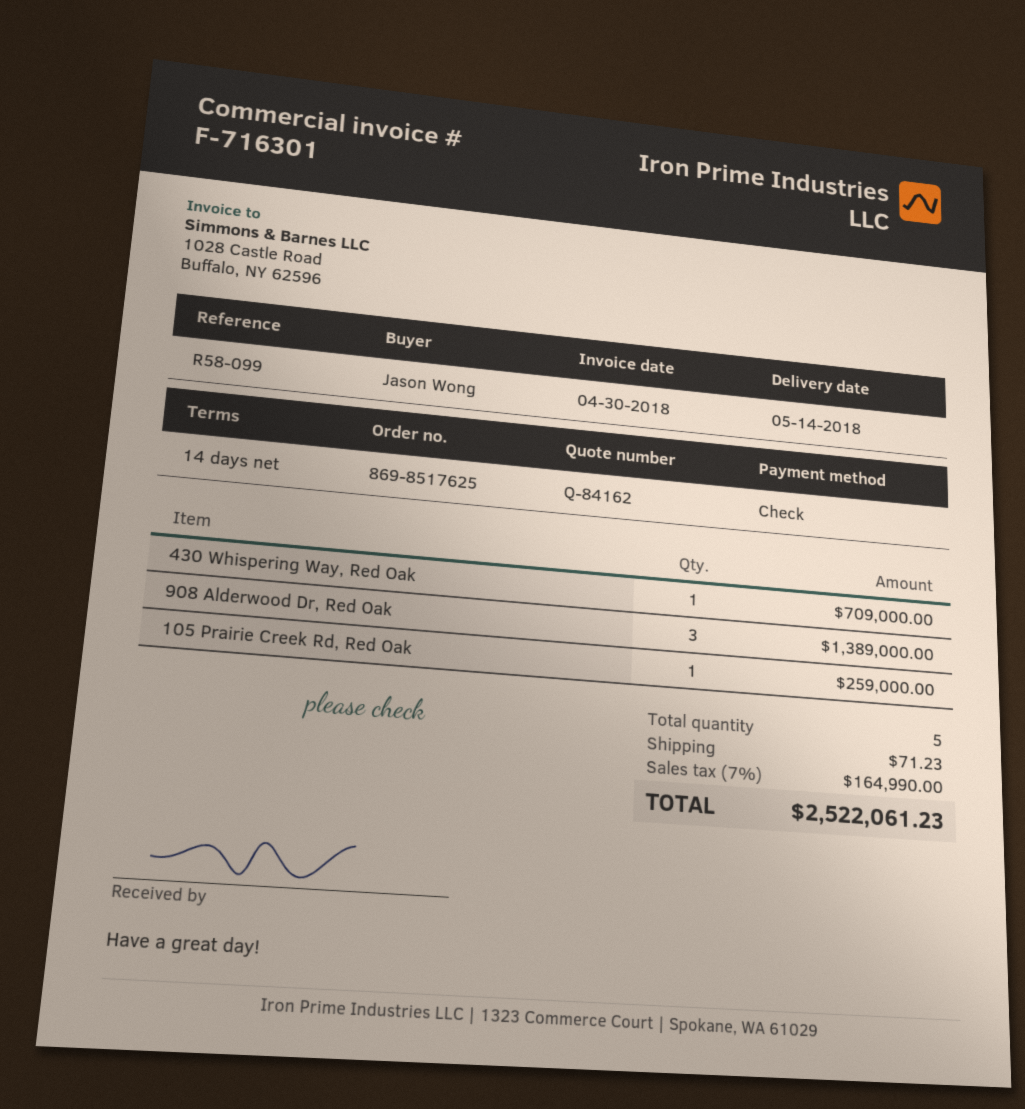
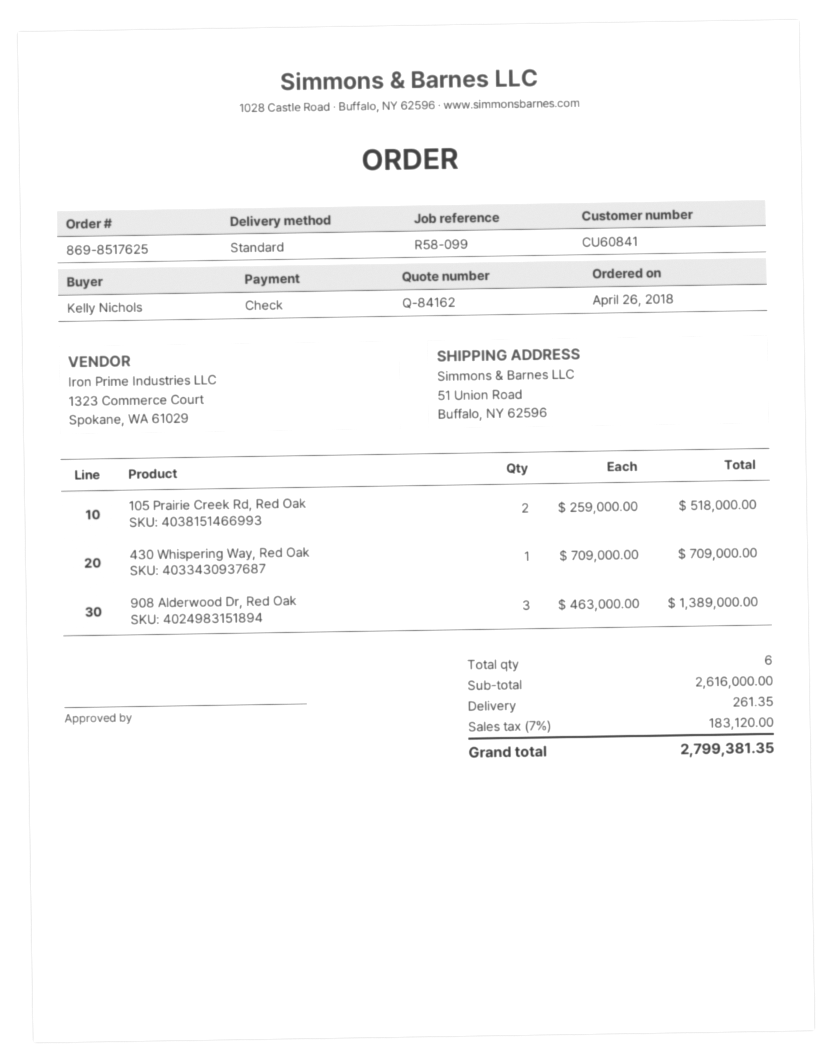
ordered by: Jason Wong -> Kelly Nichols
105 Prairie Creek Rd, Red Oak: 1 for 259000.00 -> 2 for 518000.00
total quantity: 5 -> 6
shipping: 71.23 -> 261.35
tax: 7% = 164990.00 -> 7% = 183120.00
total: 2522061.23 -> 2799381.35

